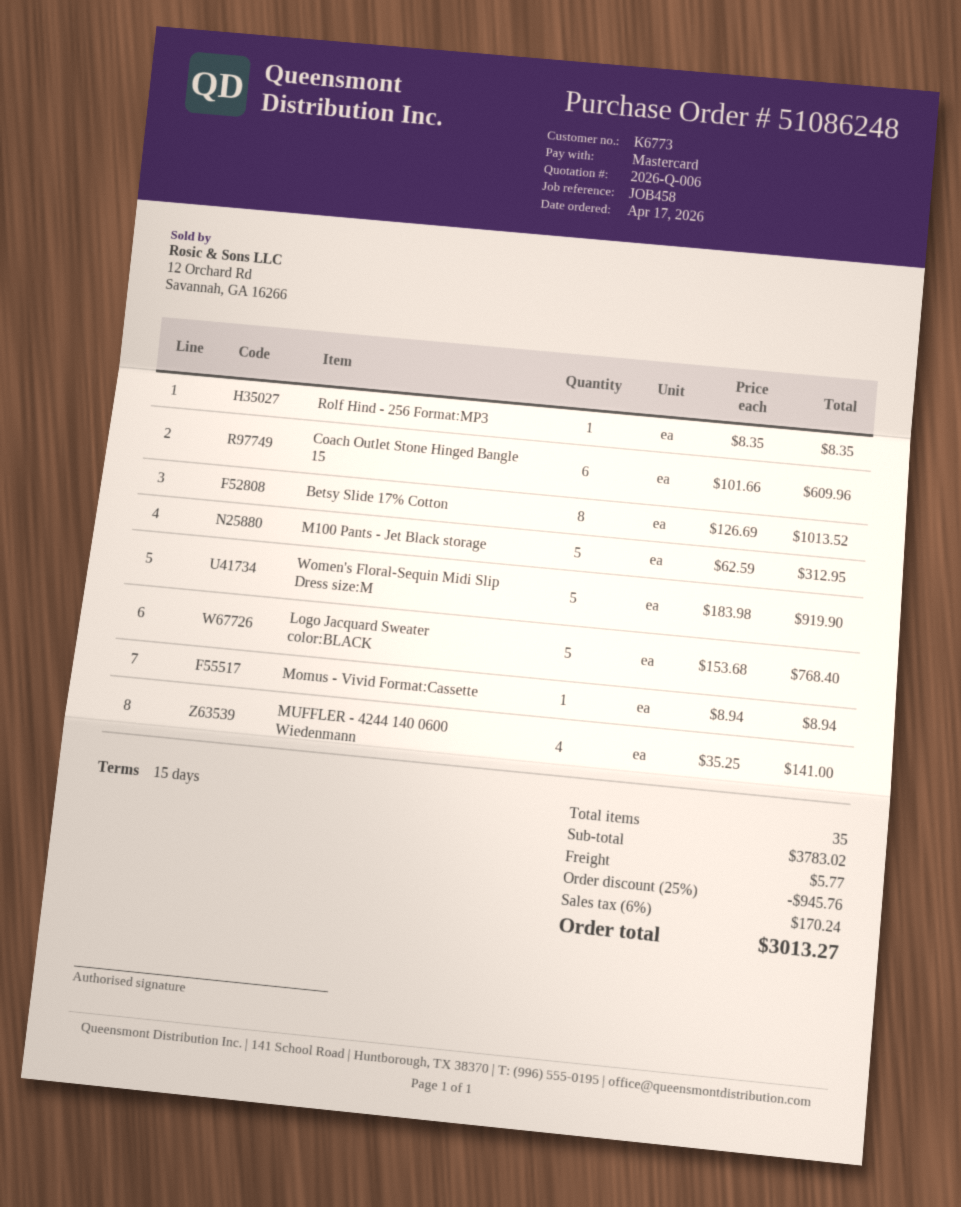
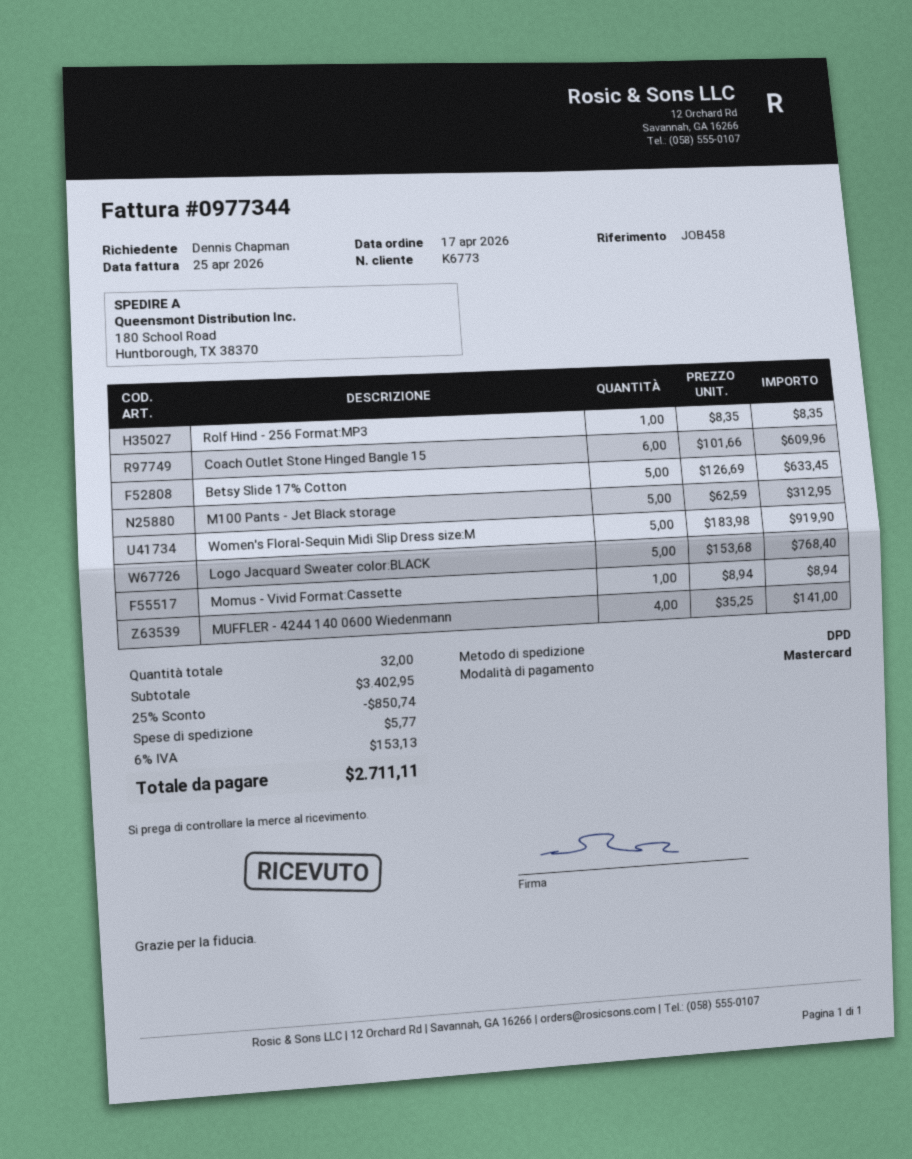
Betsy Slide 17% Cotton: 8 x 126.69 = 1013.52 -> 5 x 126.69 = 633.45
total quantity: 35 -> 32
subtotal: 3783.02 -> 3402.95
discount: 25% = 945.76 -> 25% = 850.74
tax: 6% = 170.24 -> 6% = 153.13
total: 3013.27 -> 2711.11

